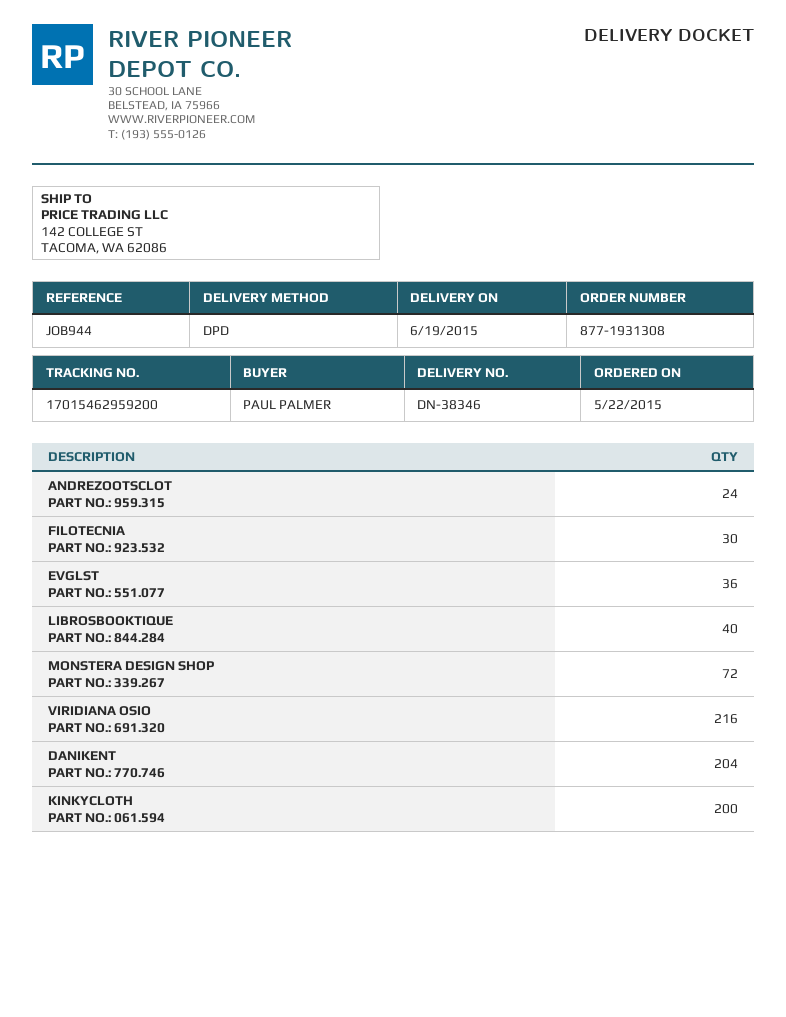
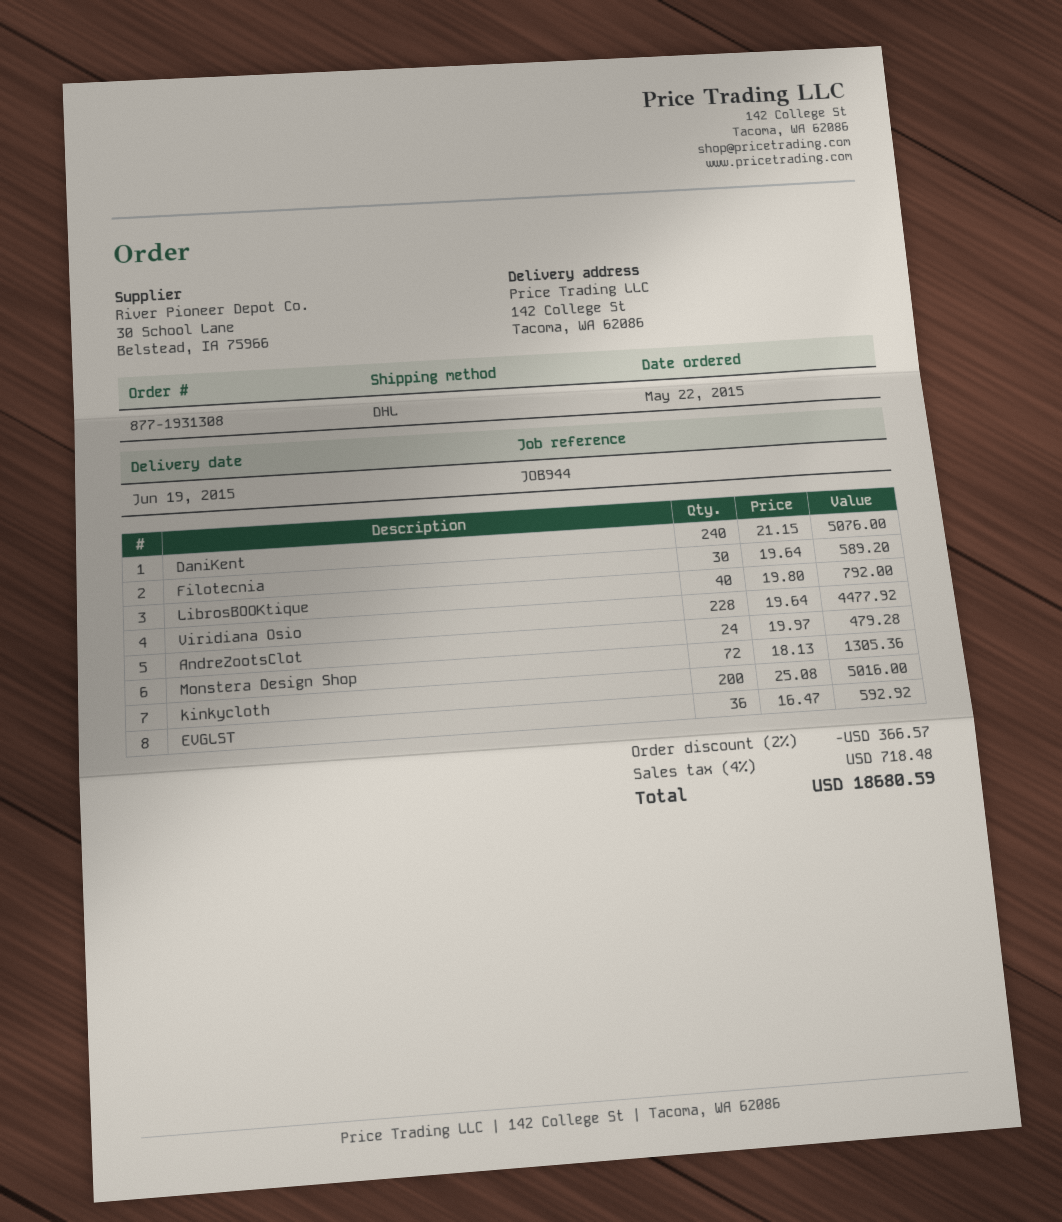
shipping method: DPD -> DHL
VIRIDIANA OSIO: 216 -> 228
DANIKENT: 204 -> 240

